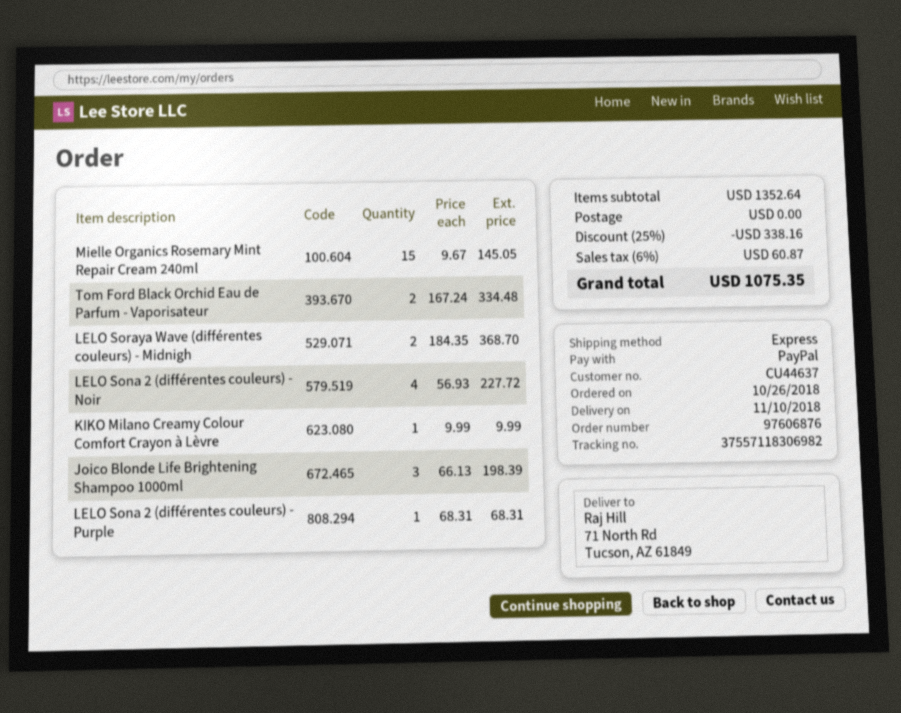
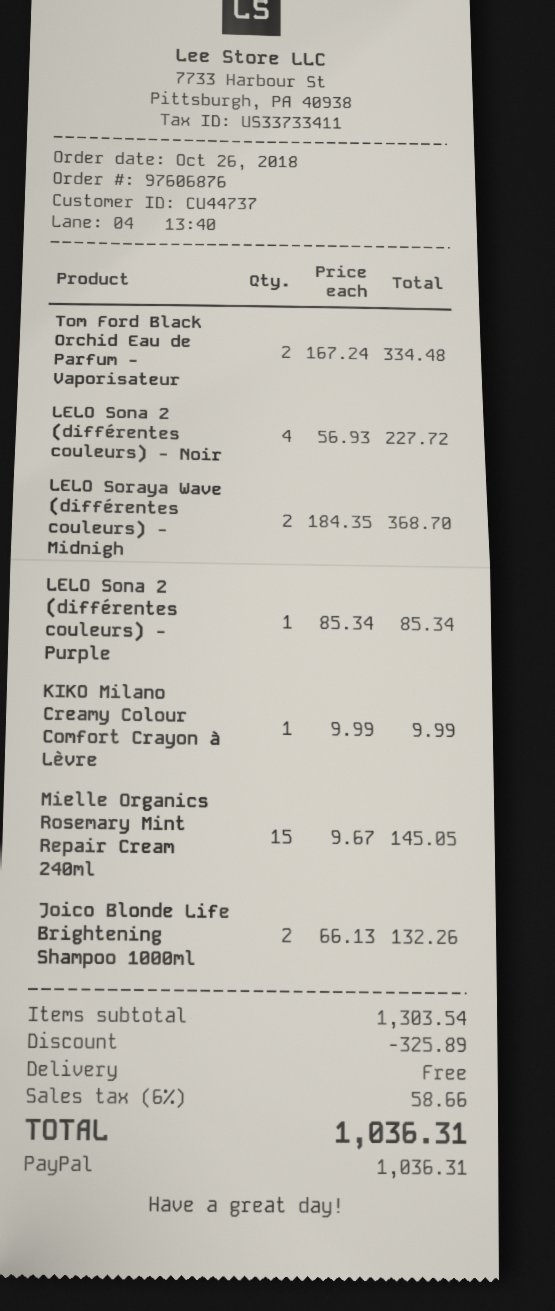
customer number: CU44637 -> CU44737
Joico Blonde Life Brightening Shampoo 1000ml: 3 x 66.13 = 198.39 -> 2 x 66.13 = 132.26
LELO Sona 2 (différentes couleurs) - Purple: 1 x 68.31 = 68.31 -> 1 x 85.34 = 85.34
subtotal: 1352.64 -> 1303.54
discount: 338.16 -> 325.89
tax: 6% = 60.87 -> 6% = 58.66
total: 1075.35 -> 1036.31

